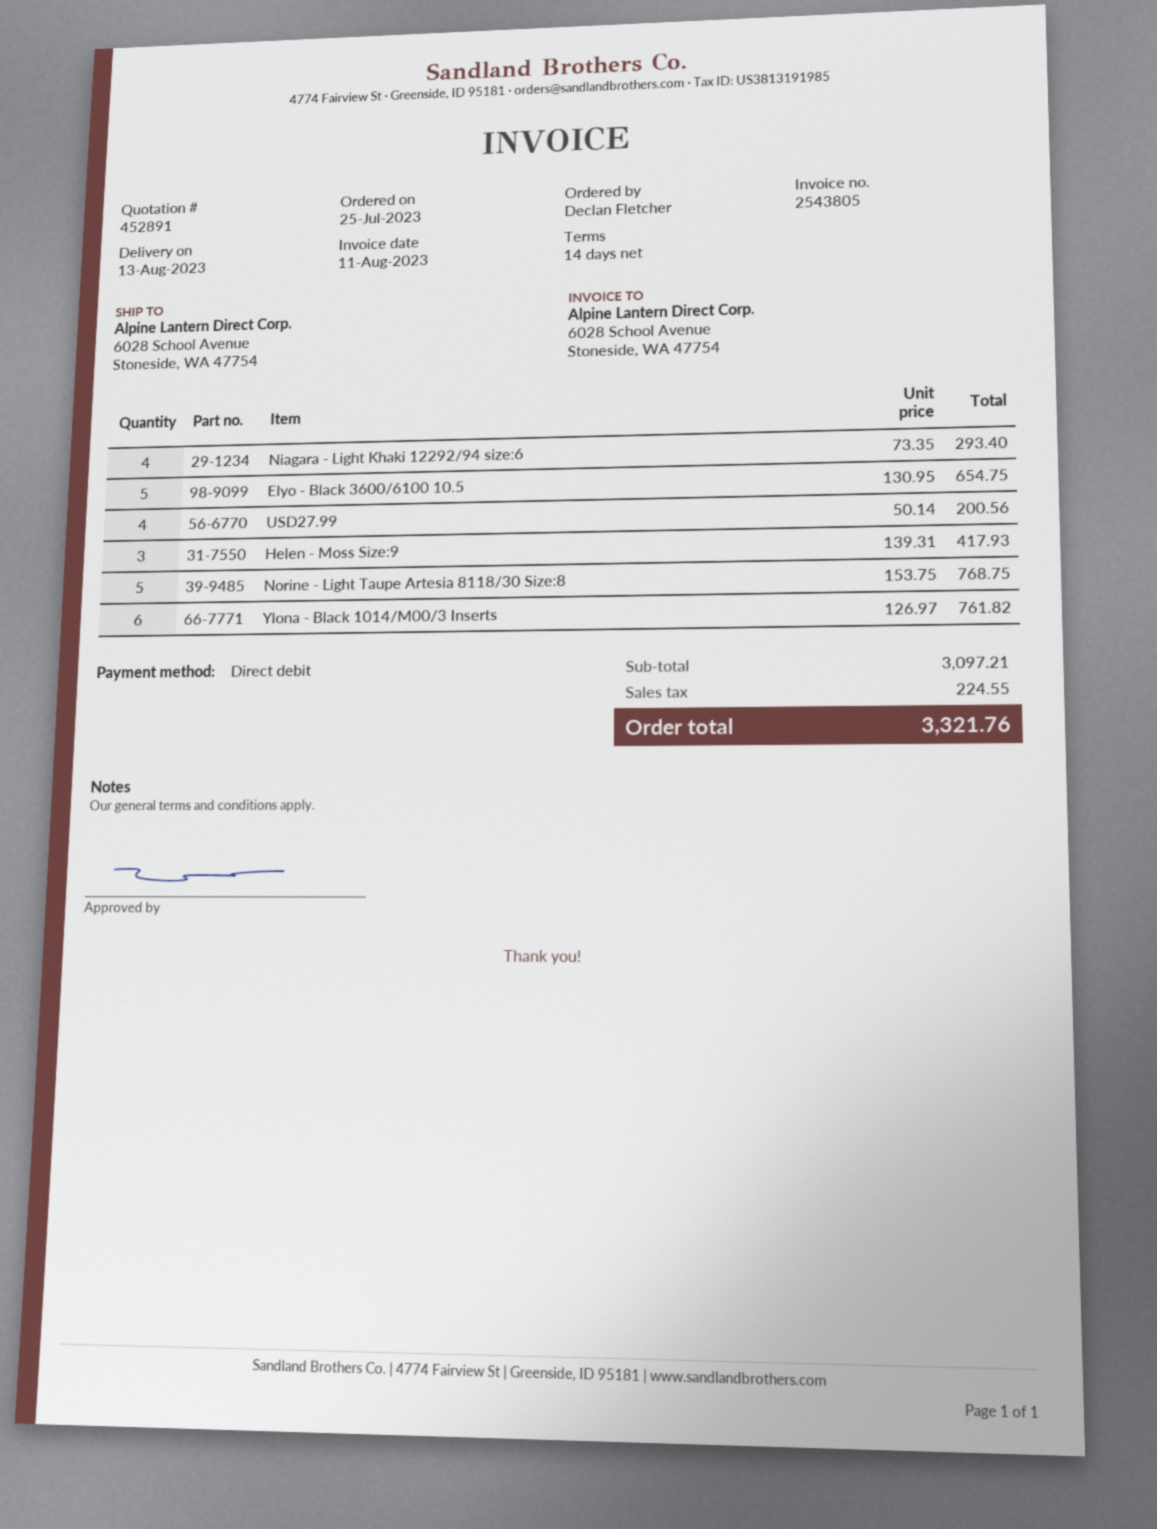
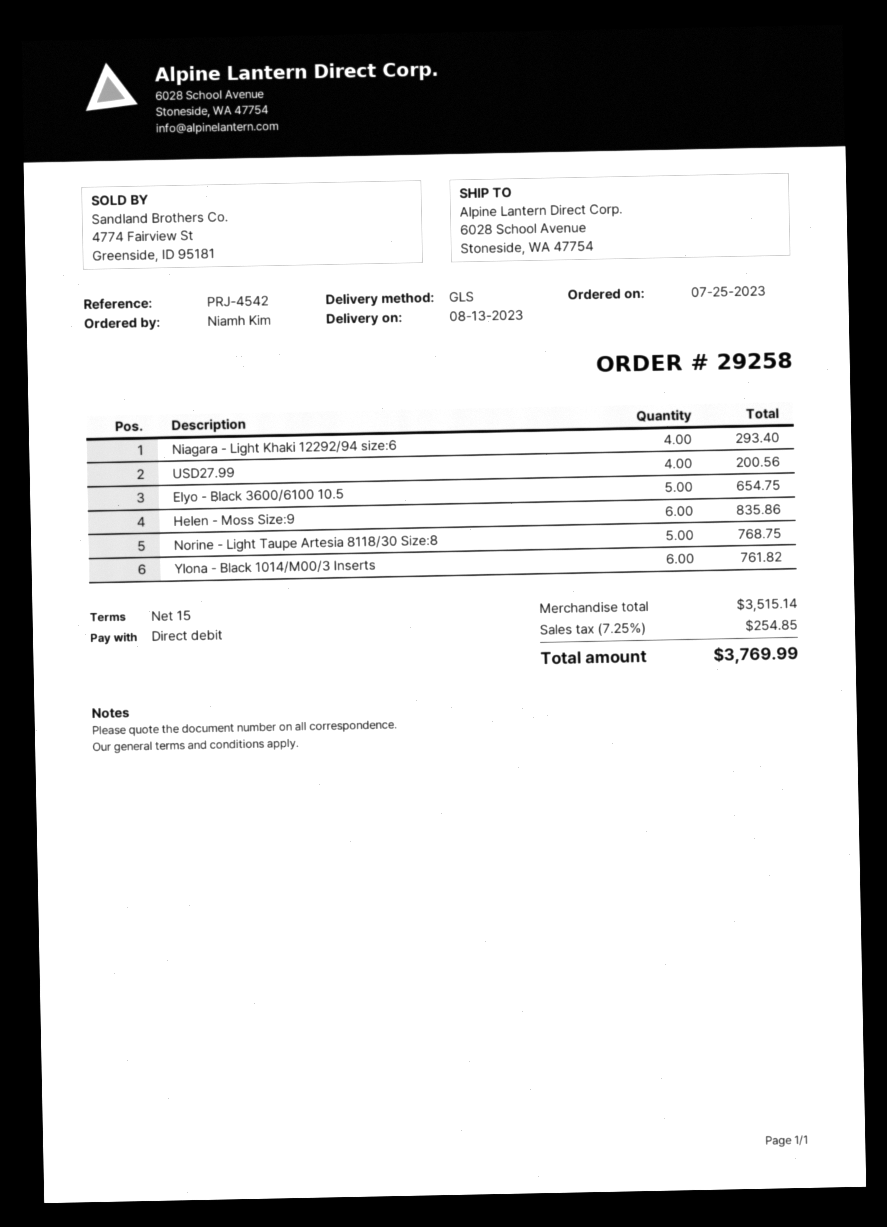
payment terms: 14 days -> 15 days
ordered by: Declan Fletcher -> Niamh Kim
Helen - Moss Size:9: 3 for 417.93 -> 6 for 835.86
subtotal: 3097.21 -> 3515.14
tax: 224.55 -> 254.85
total: 3321.76 -> 3769.99

